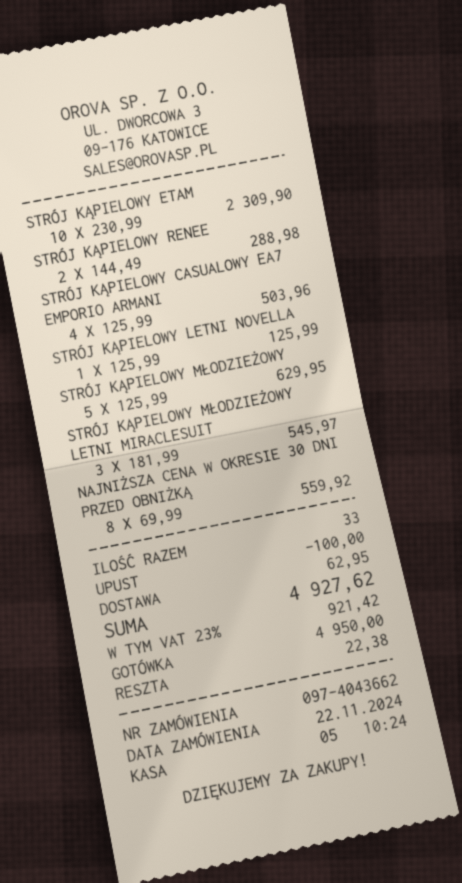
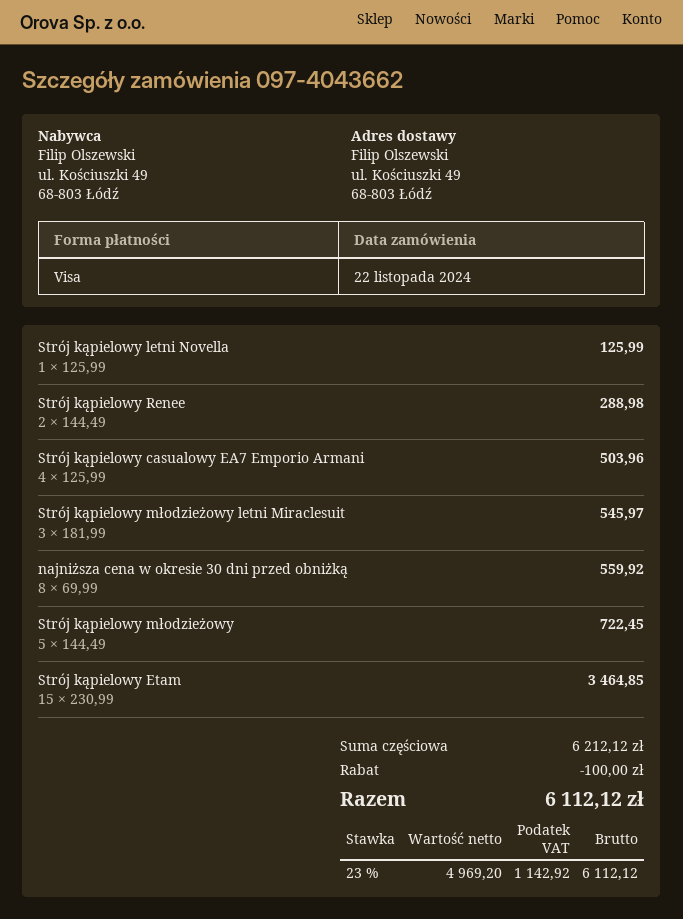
payment method: cash -> Visa
STRÓJ KĄPIELOWY ETAM: 10 x 230.99 = 2309.90 -> 15 x 230.99 = 3464.85
STRÓJ KĄPIELOWY MŁODZIEŻOWY: 5 x 125.99 = 629.95 -> 5 x 144.49 = 722.45
shipping: 62.95 -> none
tax: 23% = 921.42 -> 23% = 1142.92
total: 4927.62 -> 6112.12

